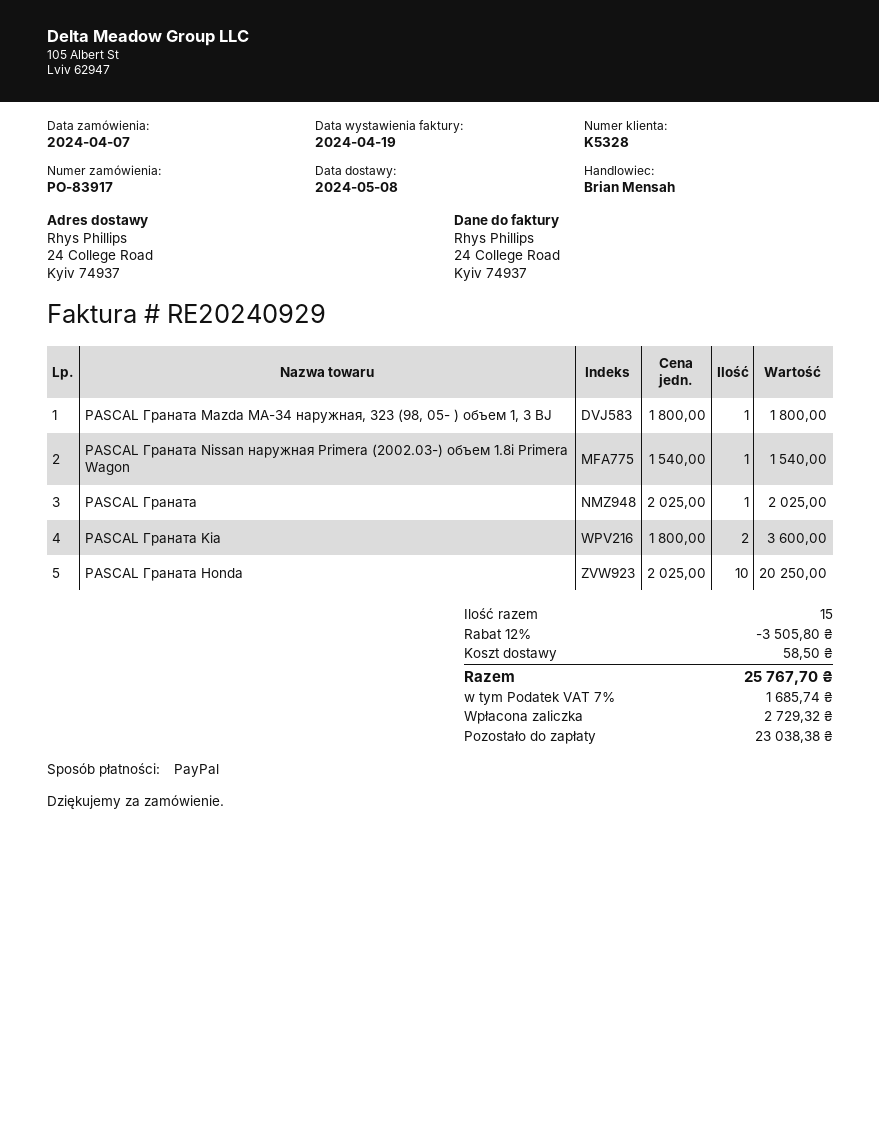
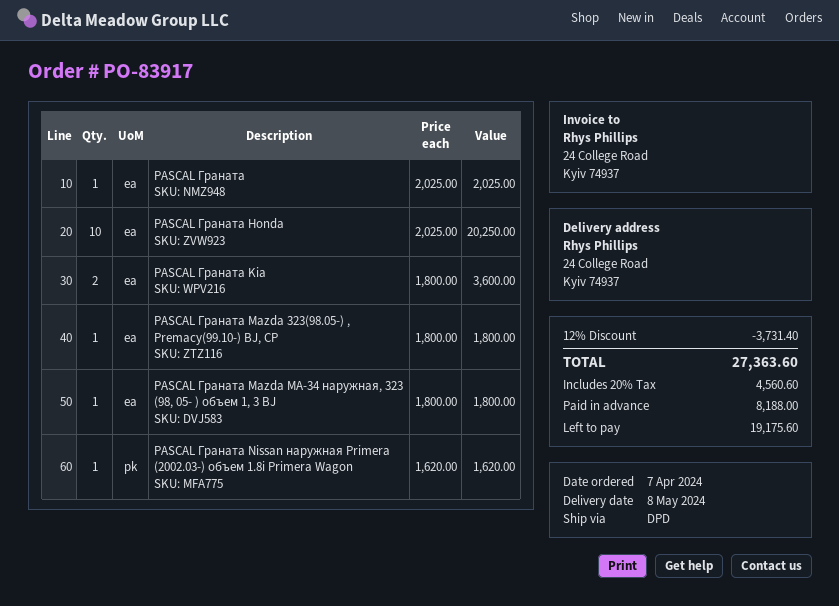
PASCAL Граната Nissan наружная Primera (2002.03-) объем 1.8i Primera Wagon: 1 x 1540.00 = 1540.00 -> 1 x 1620.00 = 1620.00
PASCAL Граната Mazda 323(98.05-) , Premacy(99.10-) BJ, CP: none -> 1 x 1800.00 = 1800.00
discount: 12% = 3505.80 -> 12% = 3731.40
shipping: 58.50 -> none
tax: 7% = 1685.74 -> 20% = 4560.60
total: 25767.70 -> 27363.60
deposit: 2729.32 -> 8188.00
balance: 23038.38 -> 19175.60

